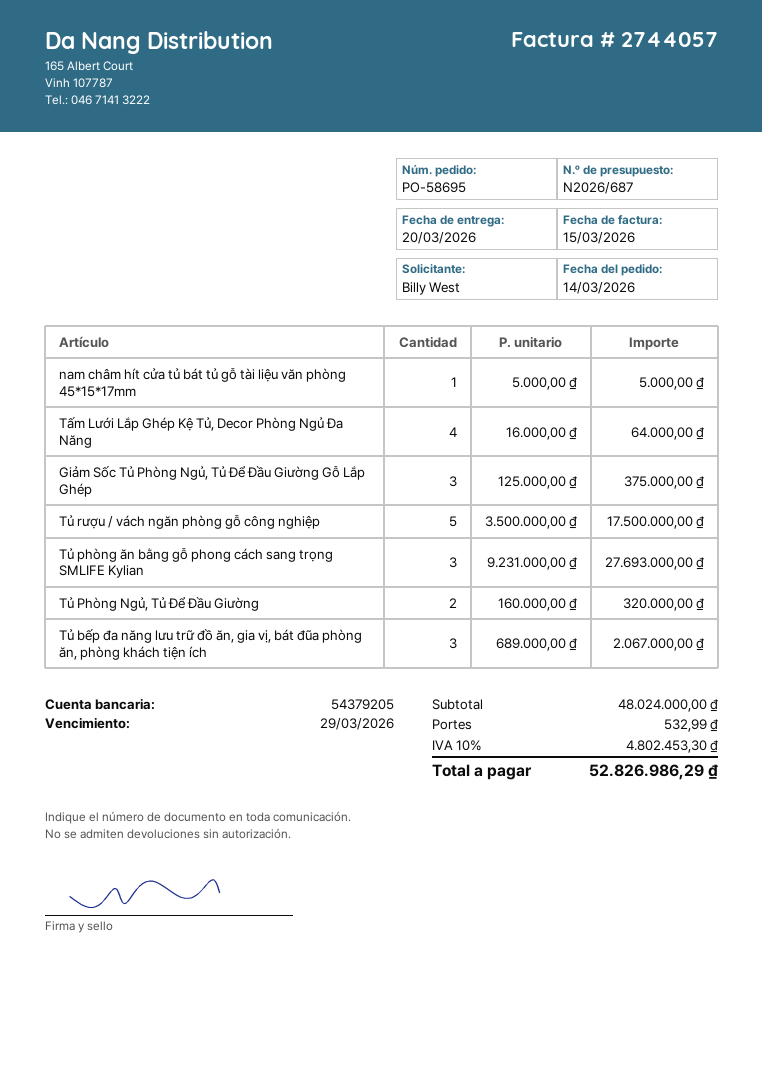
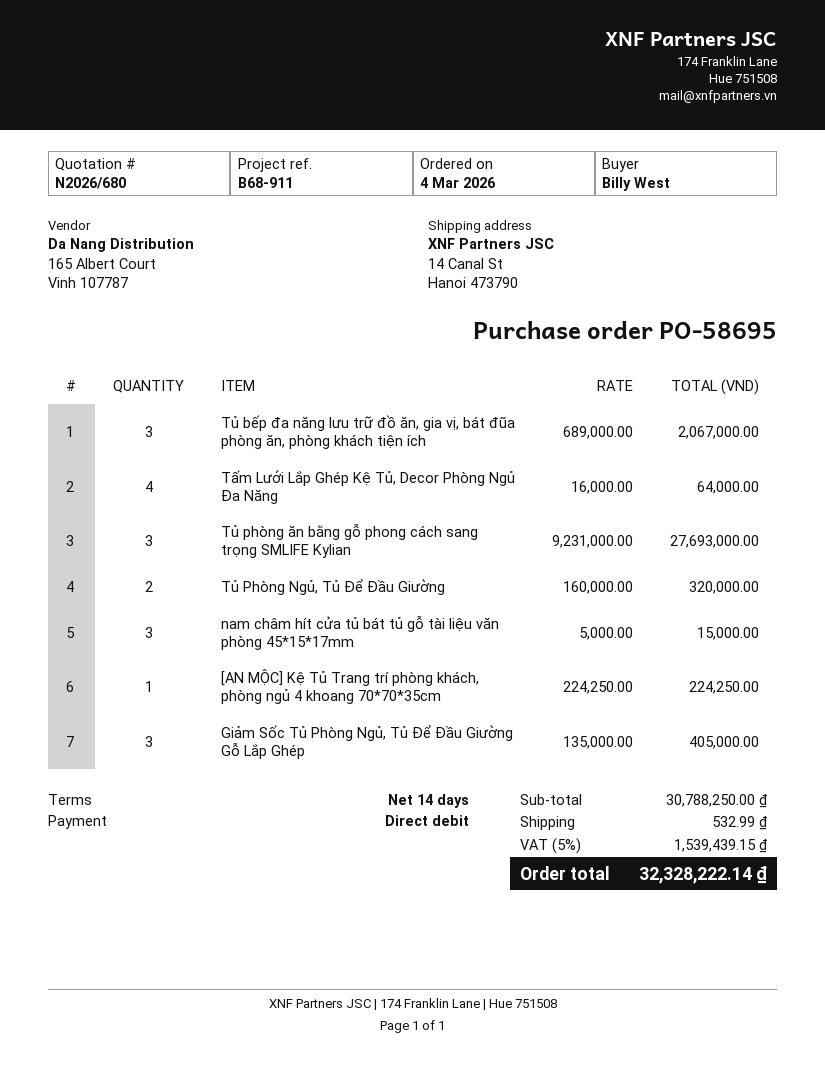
quote number: N2026/687 -> N2026/680
order date: 2026-03-14 -> 2026-03-04
nam châm hít cửa tủ bát tủ gỗ tài liệu văn phòng 45*15*17mm: 1 x 5000.00 = 5000.00 -> 3 x 5000.00 = 15000.00
Giảm Sốc Tủ Phòng Ngủ, Tủ Để Đầu Giường Gỗ Lắp Ghép: 3 x 125000.00 = 375000.00 -> 3 x 135000.00 = 405000.00
Tủ rượu / vách ngăn phòng gỗ công nghiệp: 5 x 3500000.00 = 17500000.00 -> none
[AN MỘC] Kệ Tủ Trang trí phòng khách, phòng ngủ 4 khoang 70*70*35cm: none -> 1 x 224250.00 = 224250.00
subtotal: 48024000.00 -> 30788250.00
tax: 10% = 4802453.30 -> 5% = 1539439.15
total: 52826986.29 -> 32328222.14

